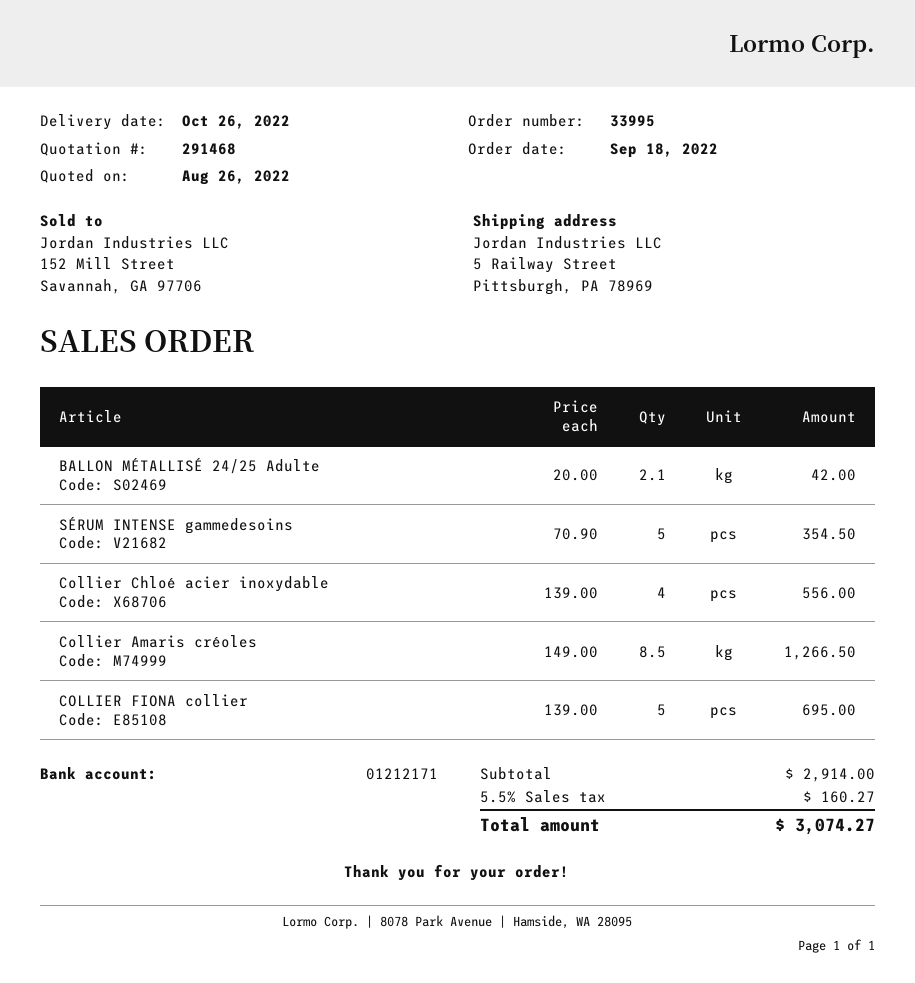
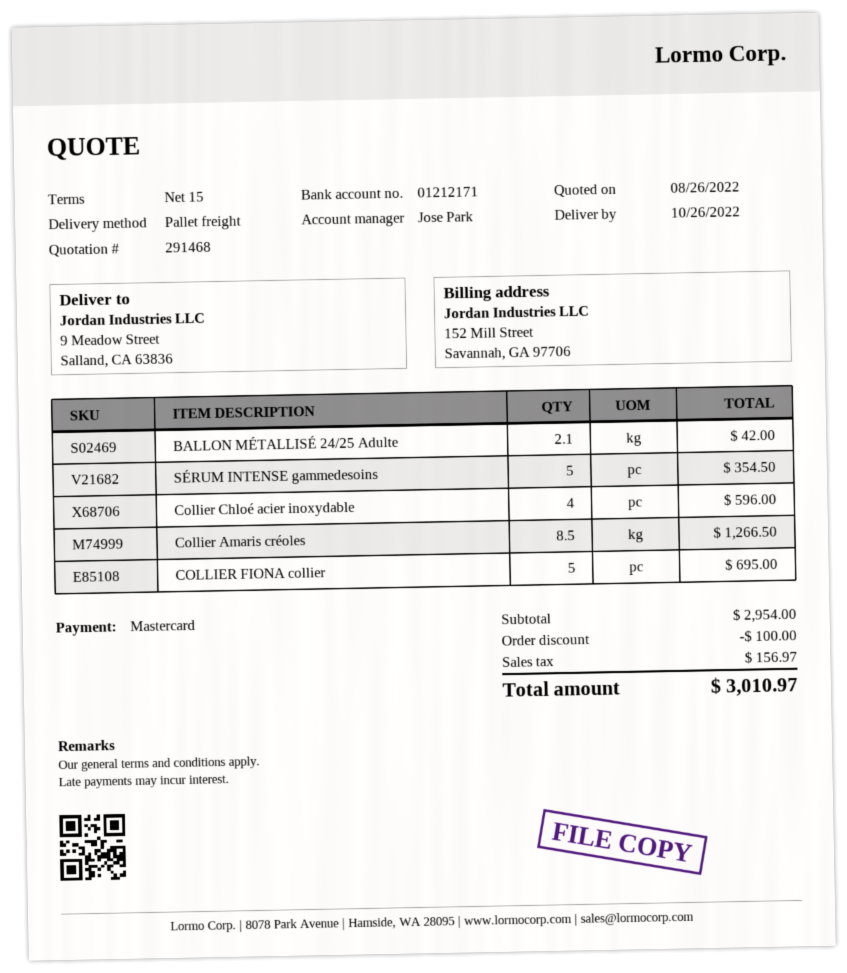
ship to: 5 Railway Street, Pittsburgh, PA 78969 -> 9 Meadow Street, Salland, CA 63836
Collier Chloé acier inoxydable: 4 for 556.00 -> 4 for 596.00
subtotal: 2914.00 -> 2954.00
discount: none -> 100.00
tax: 160.27 -> 156.97
total: 3074.27 -> 3010.97

